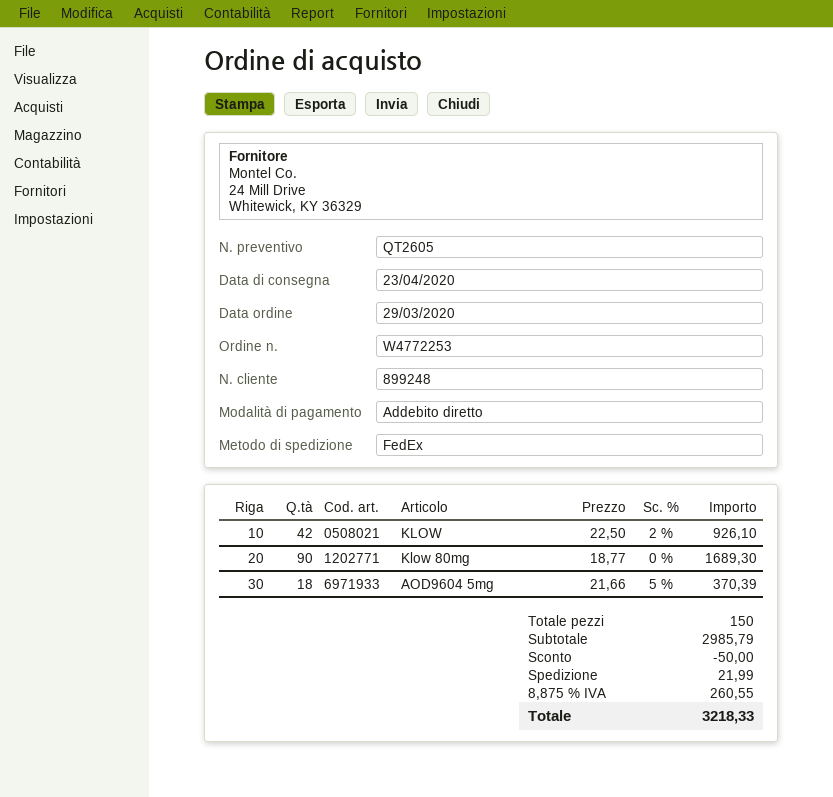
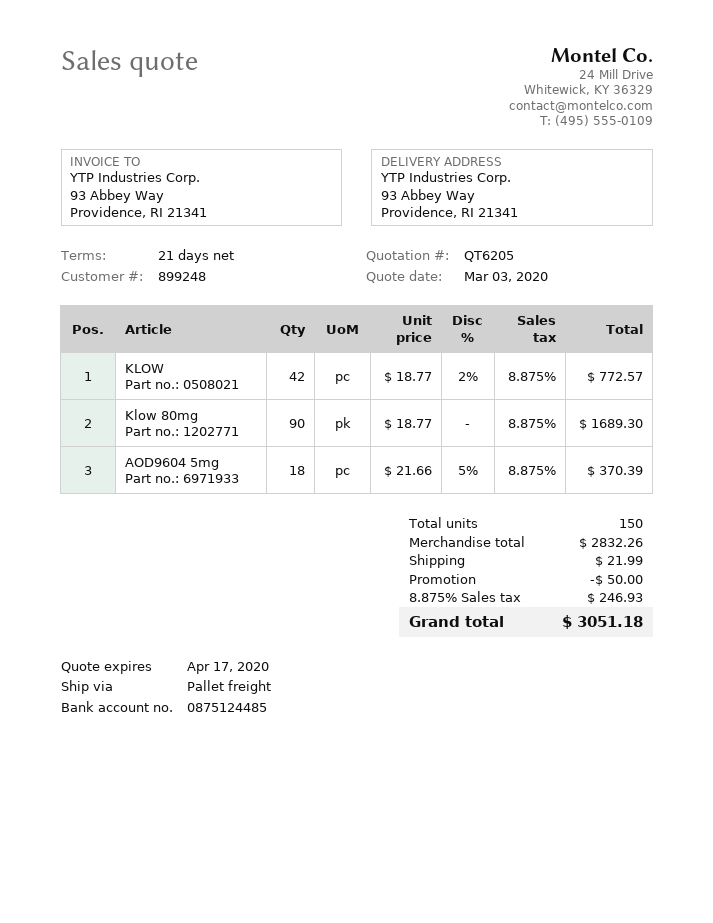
quote number: QT2605 -> QT6205
shipping method: FedEx -> pallet freight
KLOW: 42 x 22.50 - 2% = 926.10 -> 42 x 18.77 - 2% = 772.57
subtotal: 2985.79 -> 2832.26
tax: 8.875% = 260.55 -> 8.875% = 246.93
total: 3218.33 -> 3051.18

